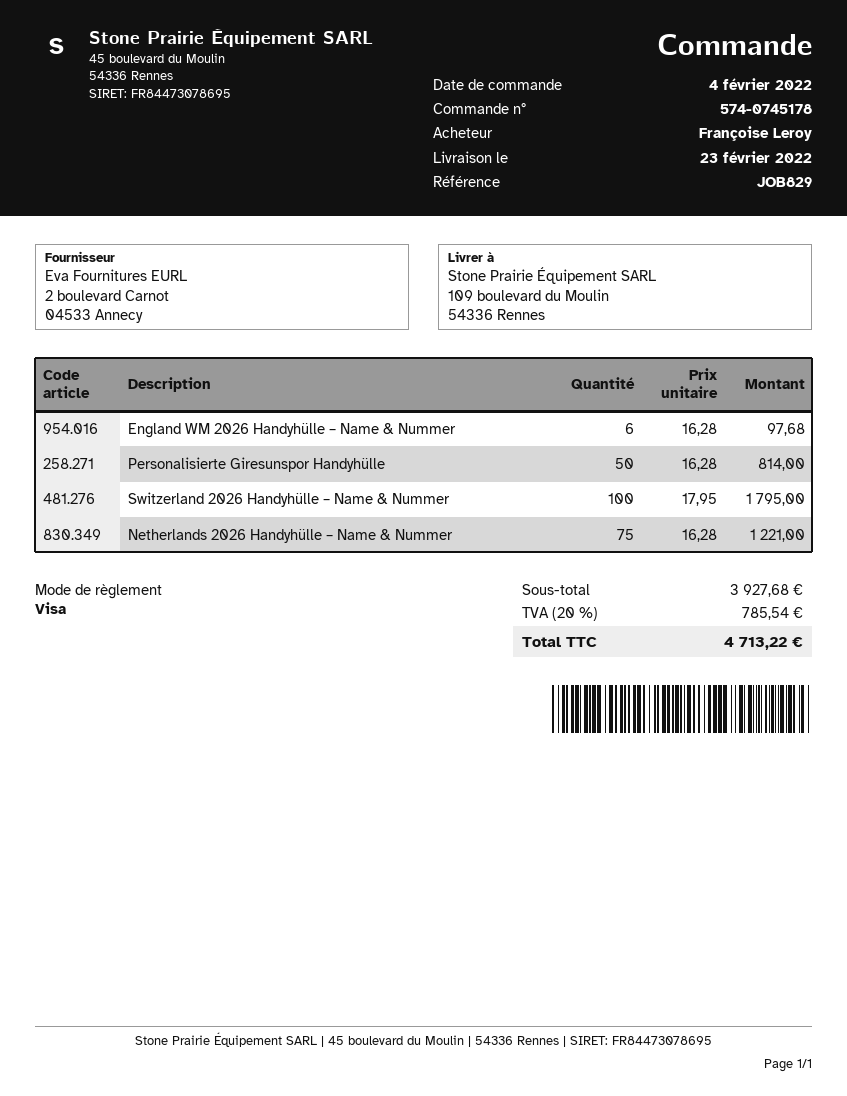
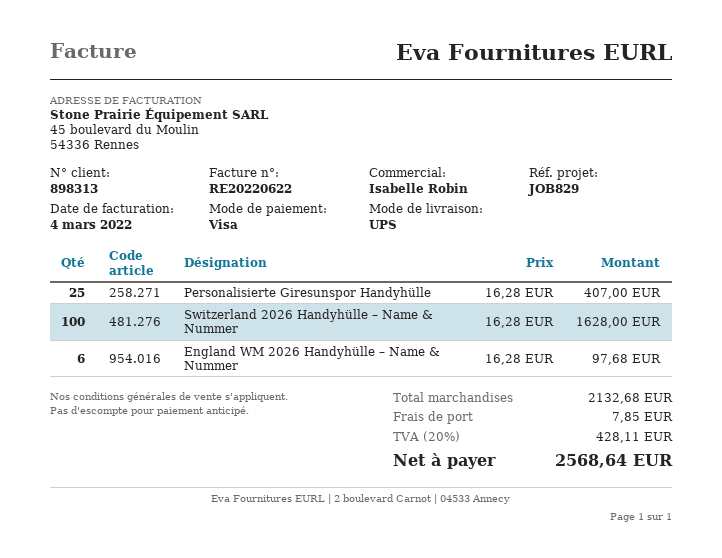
Personalisierte Giresunspor Handyhülle: 50 x 16.28 = 814.00 -> 25 x 16.28 = 407.00
Switzerland 2026 Handyhülle – Name & Nummer: 100 x 17.95 = 1795.00 -> 100 x 16.28 = 1628.00
Netherlands 2026 Handyhülle – Name & Nummer: 75 x 16.28 = 1221.00 -> none
subtotal: 3927.68 -> 2132.68
shipping: none -> 7.85
tax: 20% = 785.54 -> 20% = 428.11
total: 4713.22 -> 2568.64

